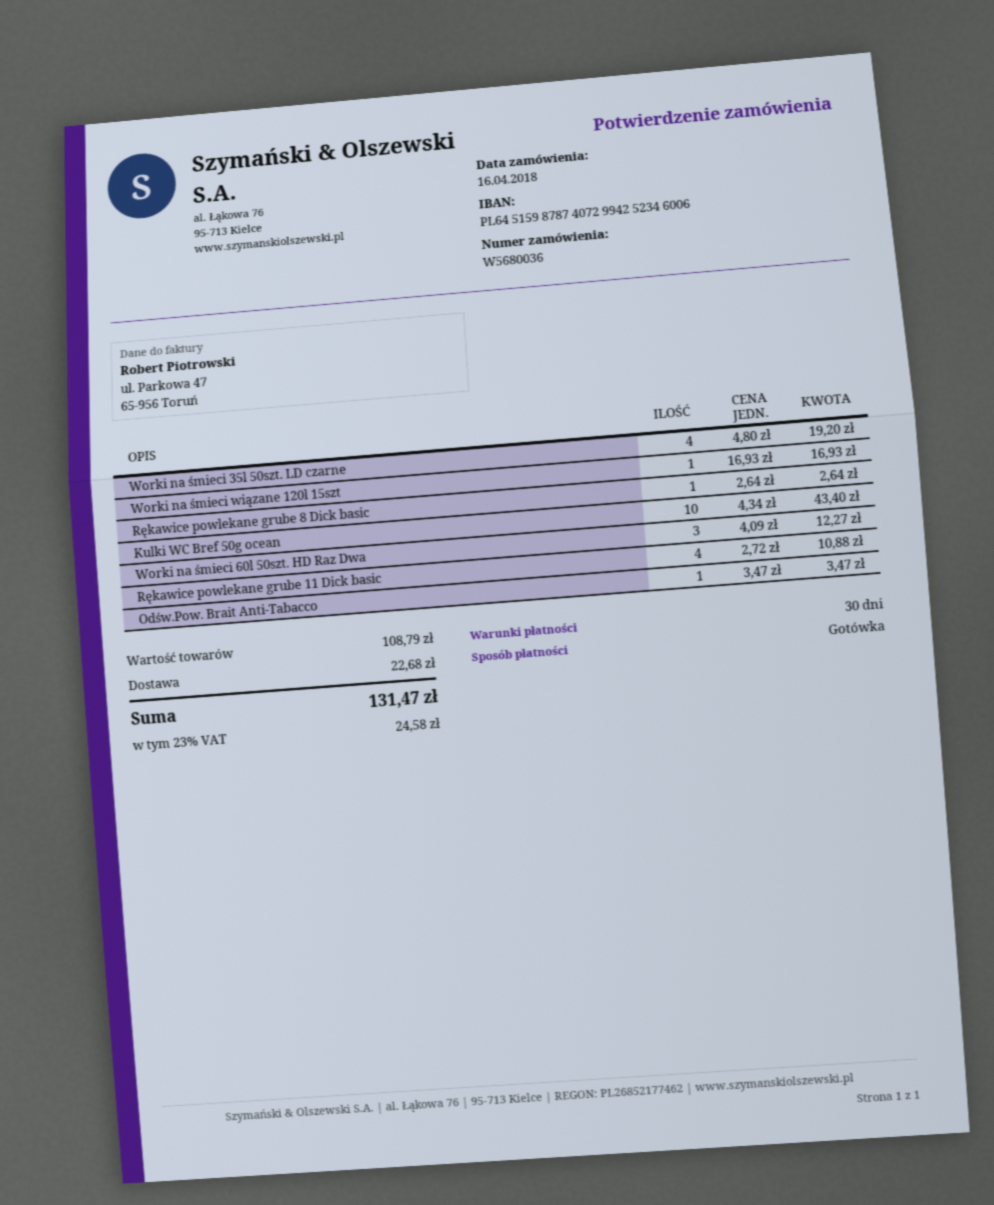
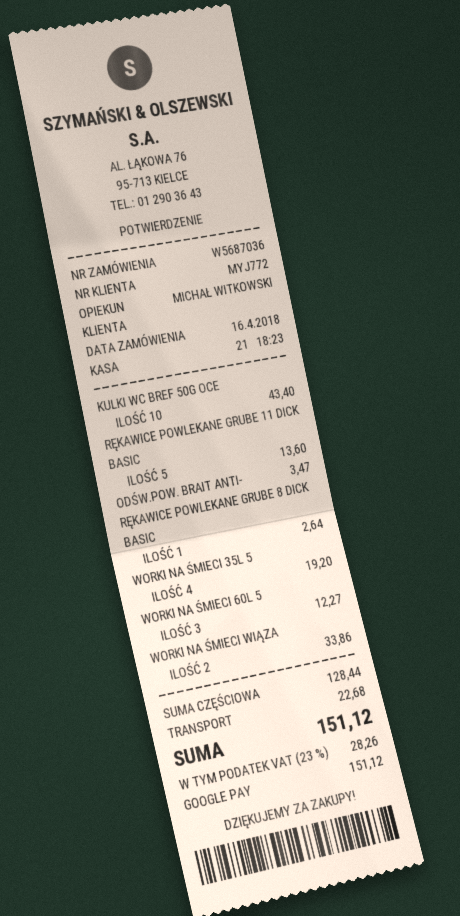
order number: W5680036 -> W5687036
payment method: cash -> Google Pay
Worki na śmieci wiązane 120l 15szt: 1 for 16.93 -> 2 for 33.86
Rękawice powlekane grube 11 Dick basic: 4 for 10.88 -> 5 for 13.60
subtotal: 108.79 -> 128.44
tax: 23% = 24.58 -> 23% = 28.26
total: 131.47 -> 151.12

